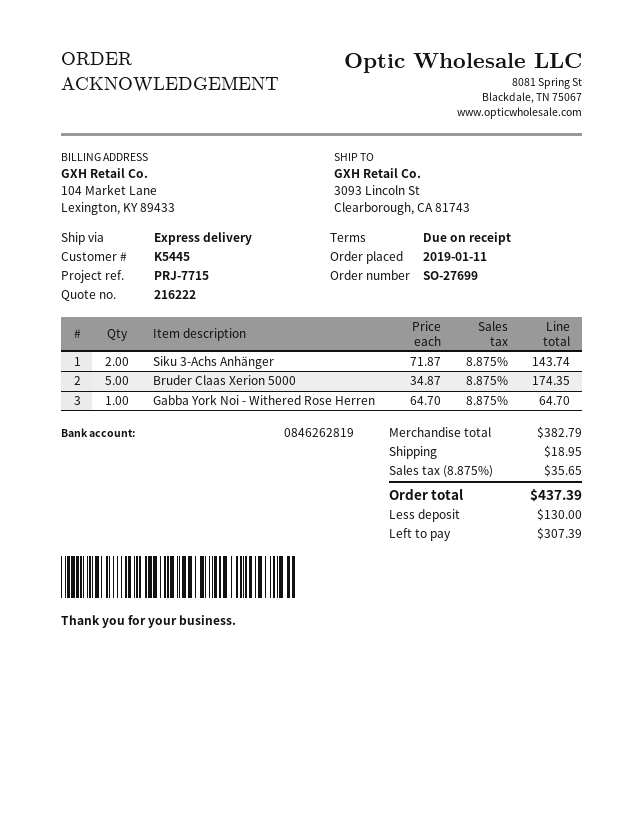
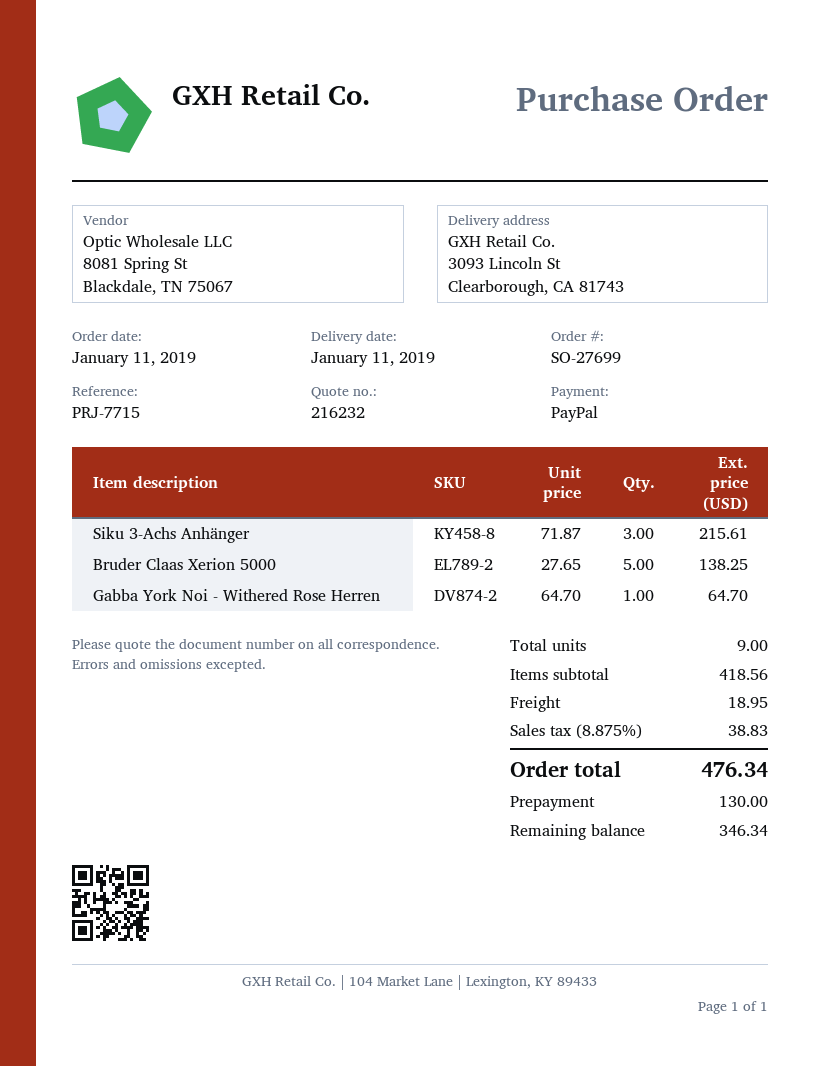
quote number: 216222 -> 216232
Siku 3-Achs Anhänger: 2 x 71.87 = 143.74 -> 3 x 71.87 = 215.61
Bruder Claas Xerion 5000: 5 x 34.87 = 174.35 -> 5 x 27.65 = 138.25
subtotal: 382.79 -> 418.56
tax: 8.875% = 35.65 -> 8.875% = 38.83
total: 437.39 -> 476.34
balance: 307.39 -> 346.34

